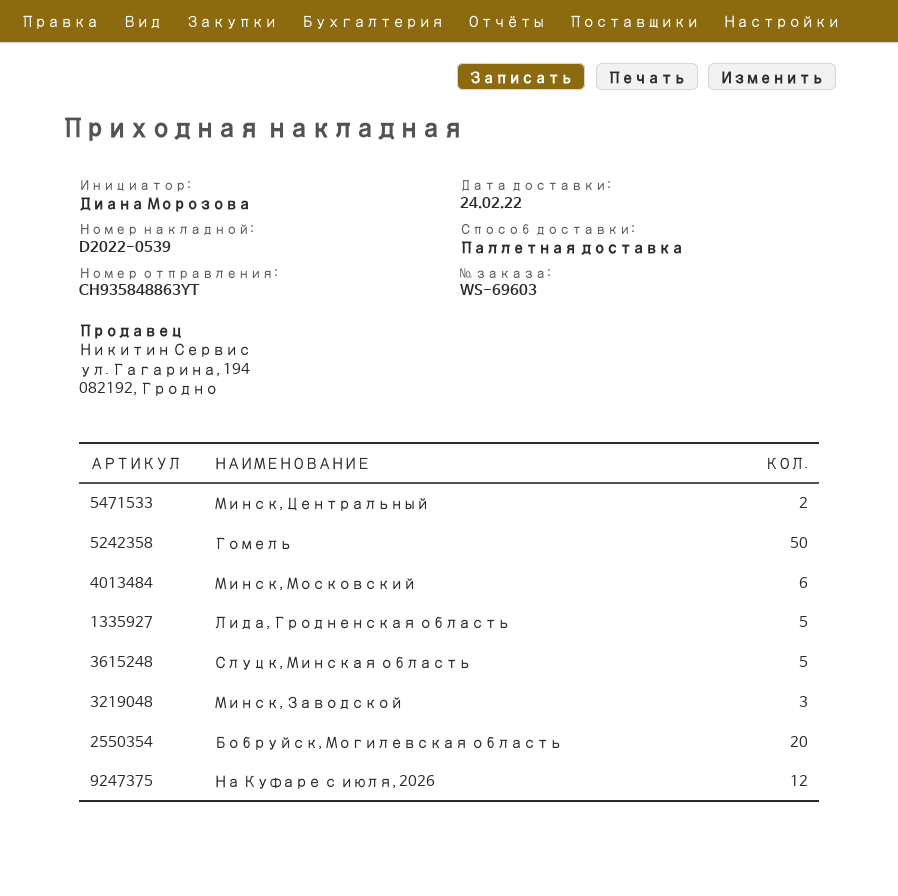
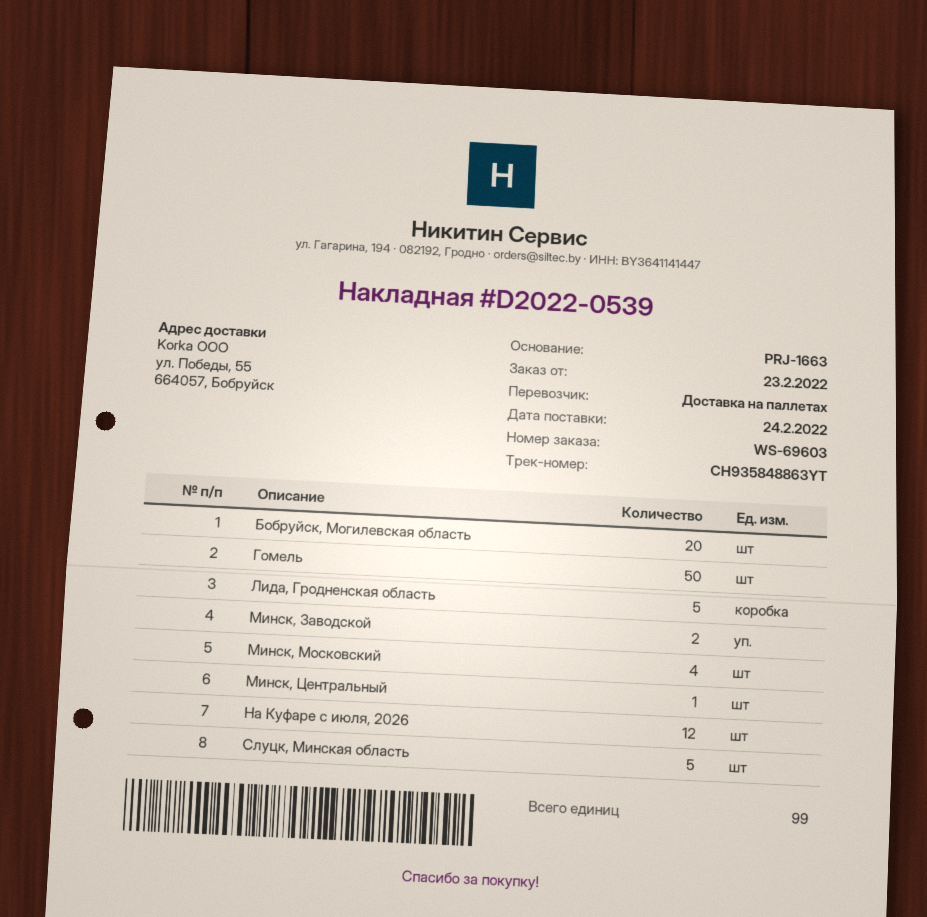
Минск, Центральный: 2 -> 1
Минск, Московский: 6 -> 4
Минск, Заводской: 3 -> 2

